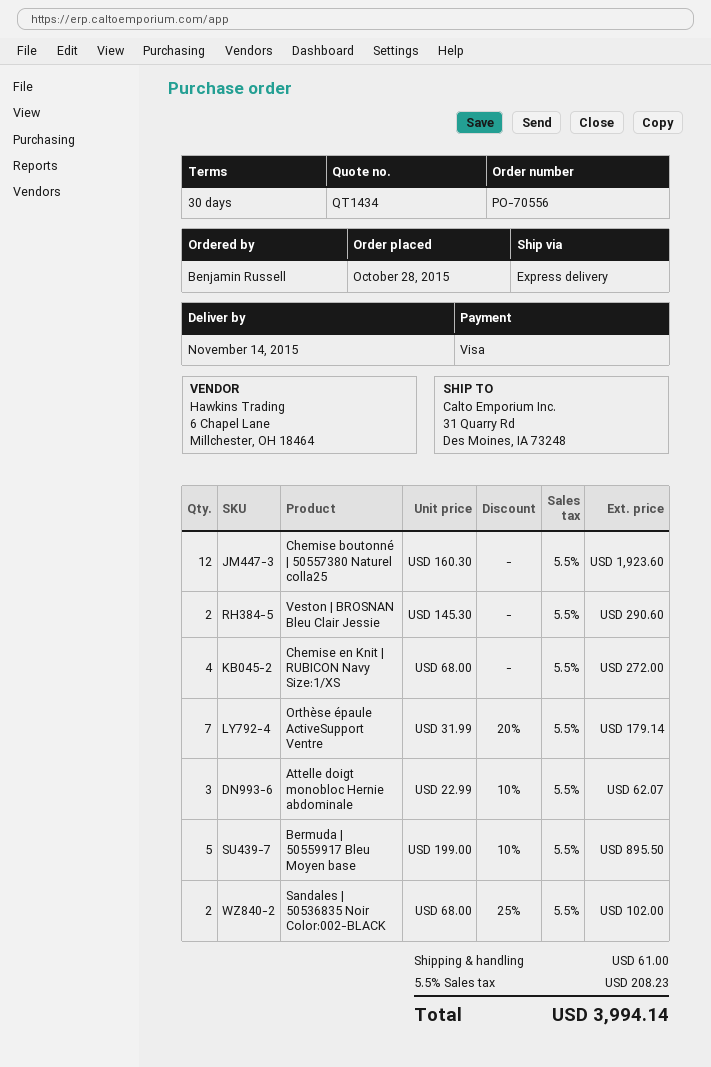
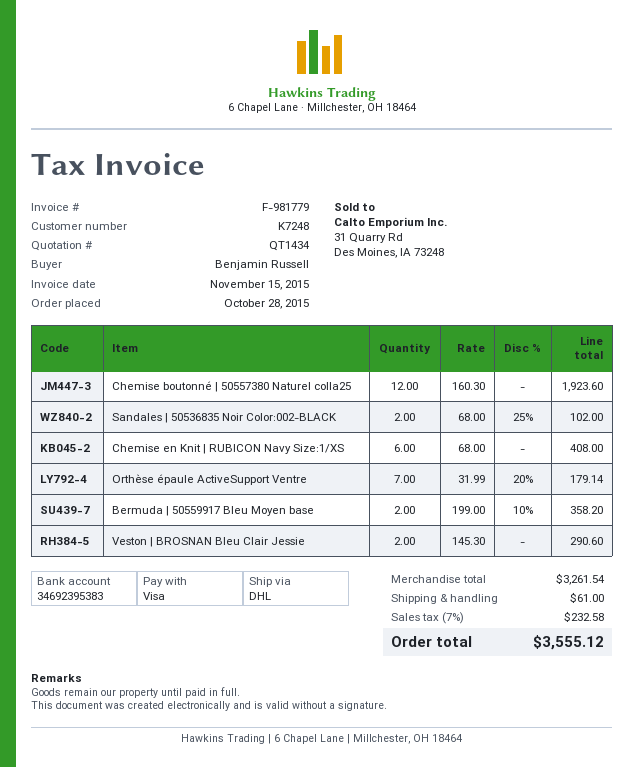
shipping method: express -> DHL
Chemise en Knit | RUBICON Navy Size:1/XS: 4 x 68.00 = 272.00 -> 6 x 68.00 = 408.00
Attelle doigt monobloc Hernie abdominale: 3 x 22.99 - 10% = 62.07 -> none
Bermuda | 50559917 Bleu Moyen base: 5 x 199.00 - 10% = 895.50 -> 2 x 199.00 - 10% = 358.20
tax: 5.5% = 208.23 -> 7% = 232.58
total: 3994.14 -> 3555.12

